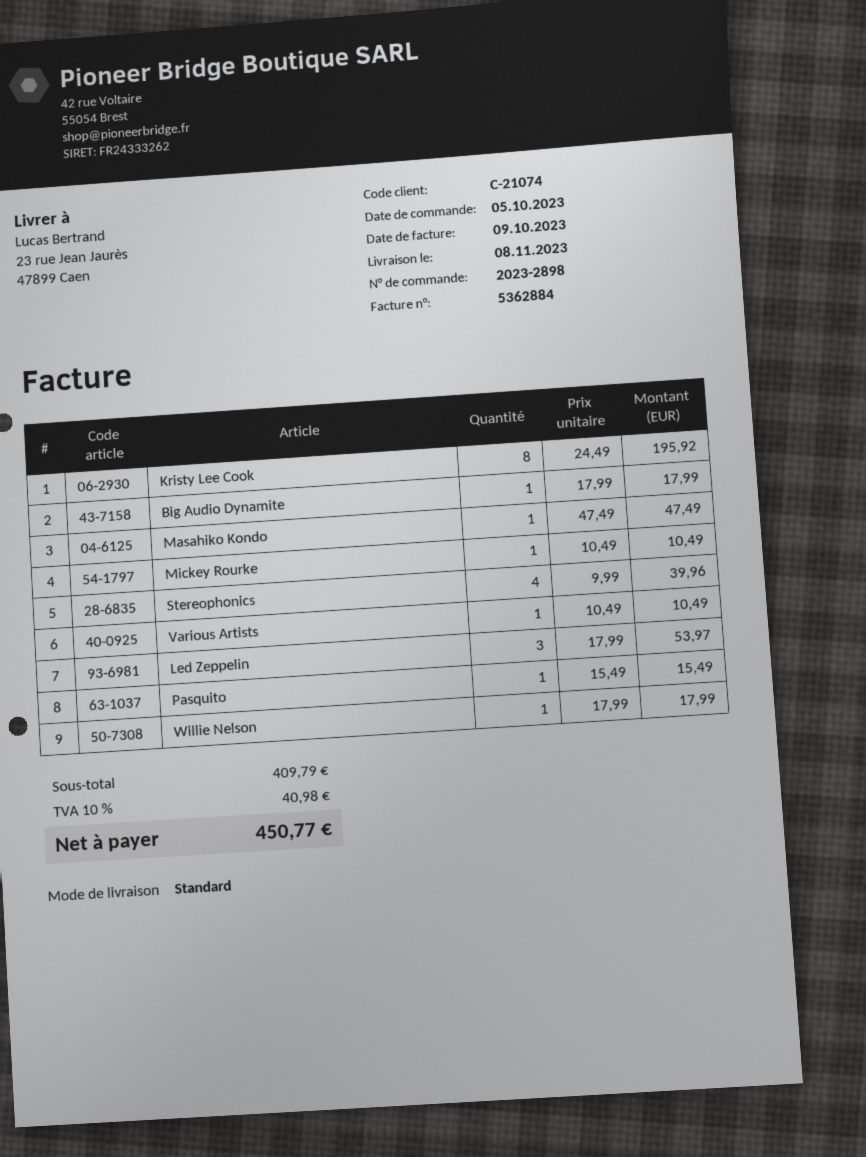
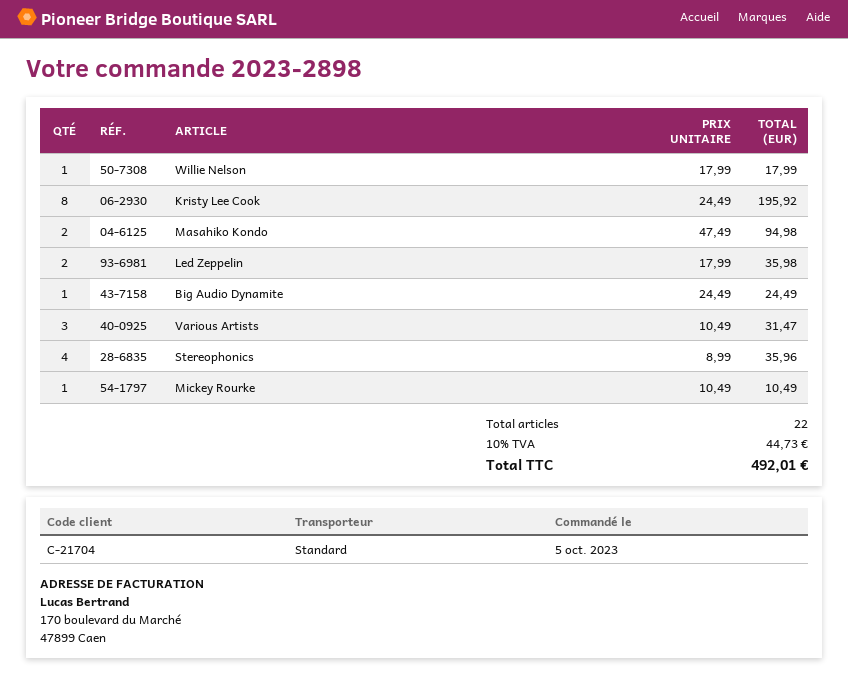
customer number: C-21074 -> C-21704
Big Audio Dynamite: 1 x 17.99 = 17.99 -> 1 x 24.49 = 24.49
Masahiko Kondo: 1 x 47.49 = 47.49 -> 2 x 47.49 = 94.98
Stereophonics: 4 x 9.99 = 39.96 -> 4 x 8.99 = 35.96
Various Artists: 1 x 10.49 = 10.49 -> 3 x 10.49 = 31.47
Led Zeppelin: 3 x 17.99 = 53.97 -> 2 x 17.99 = 35.98
Pasquito: 1 x 15.49 = 15.49 -> none
tax: 10% = 40.98 -> 10% = 44.73
total: 450.77 -> 492.01

